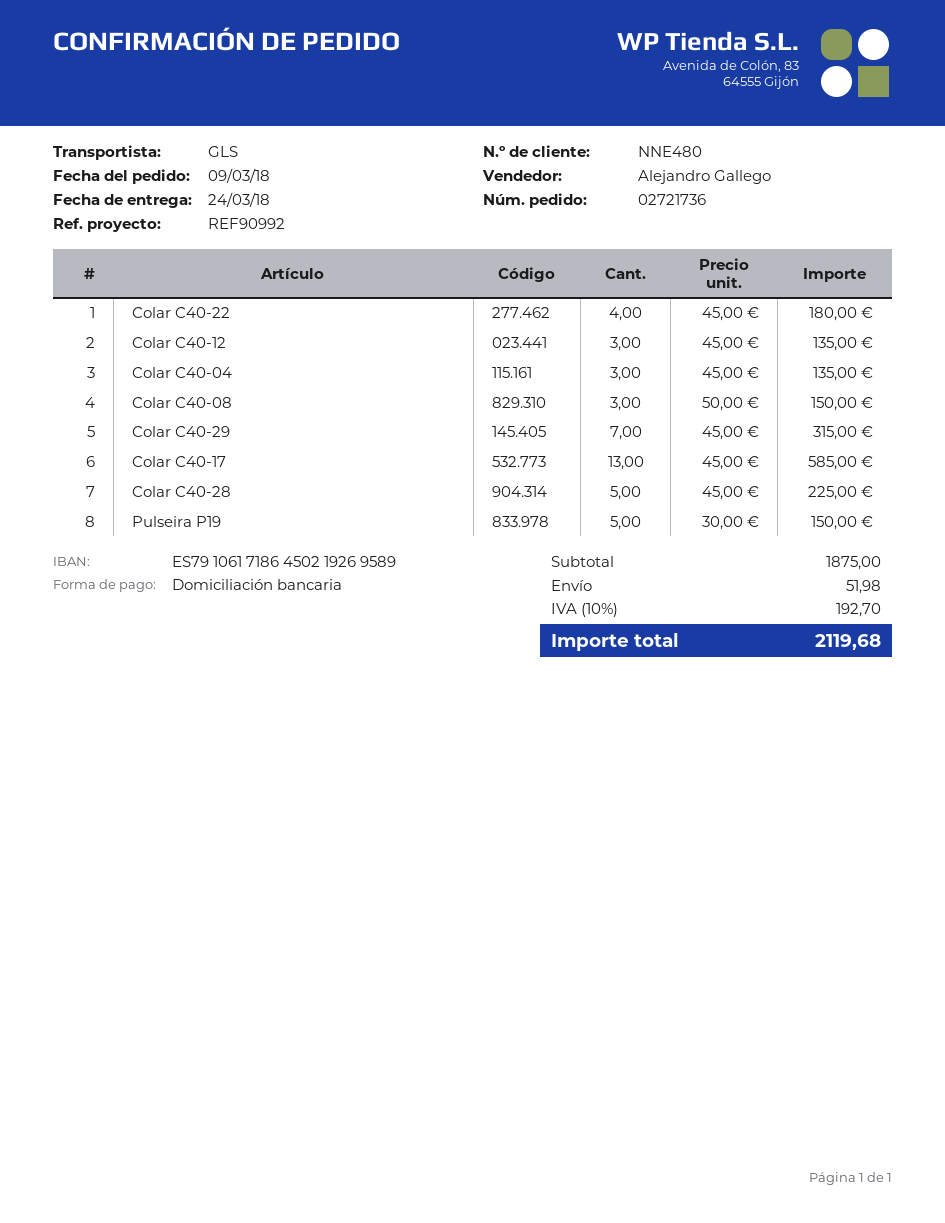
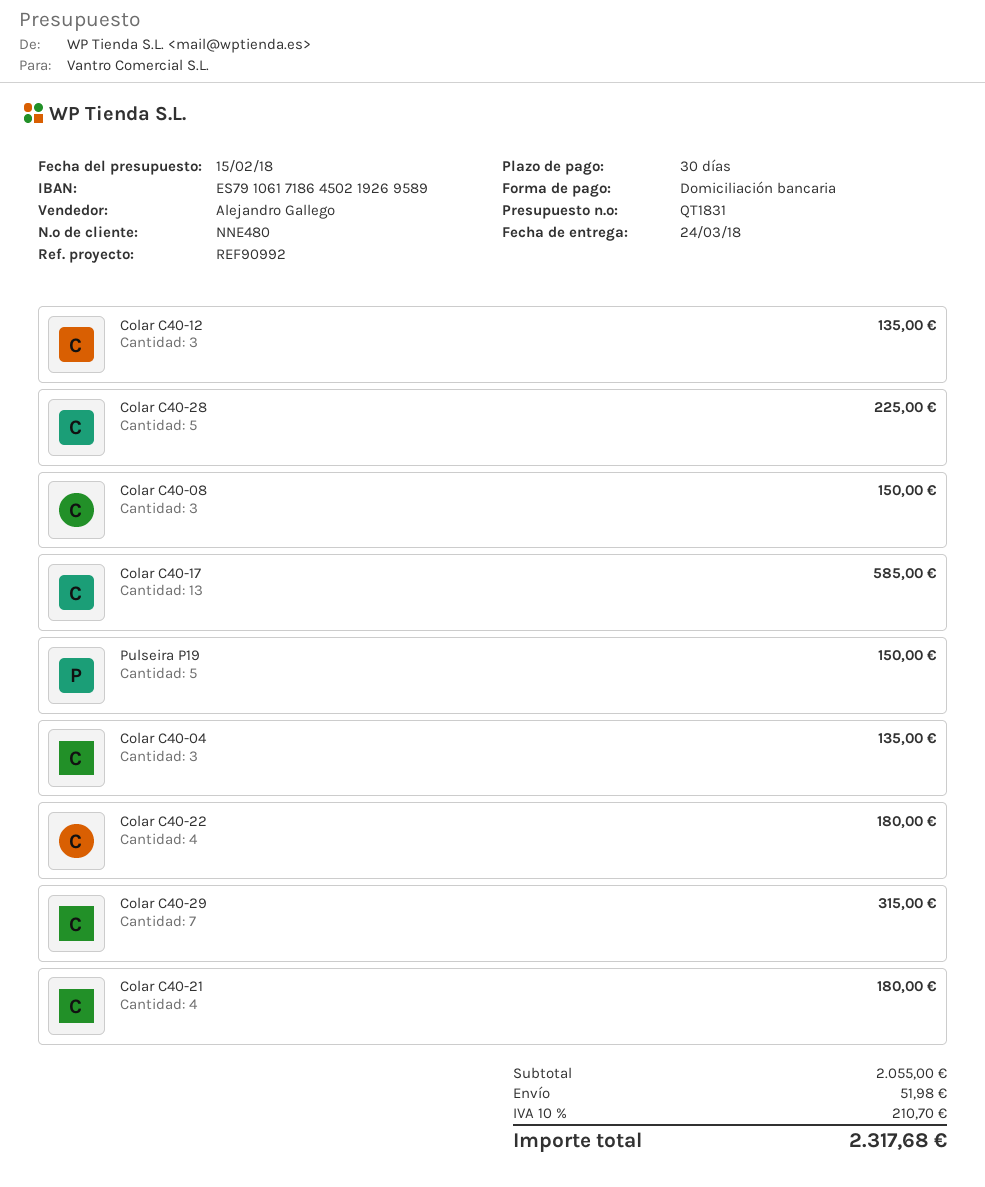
Colar C40-21: none -> 4 for 180.00
subtotal: 1875.00 -> 2055.00
tax: 10% = 192.70 -> 10% = 210.70
total: 2119.68 -> 2317.68

